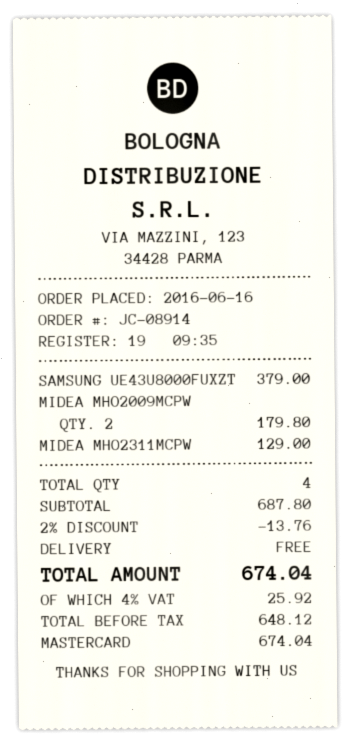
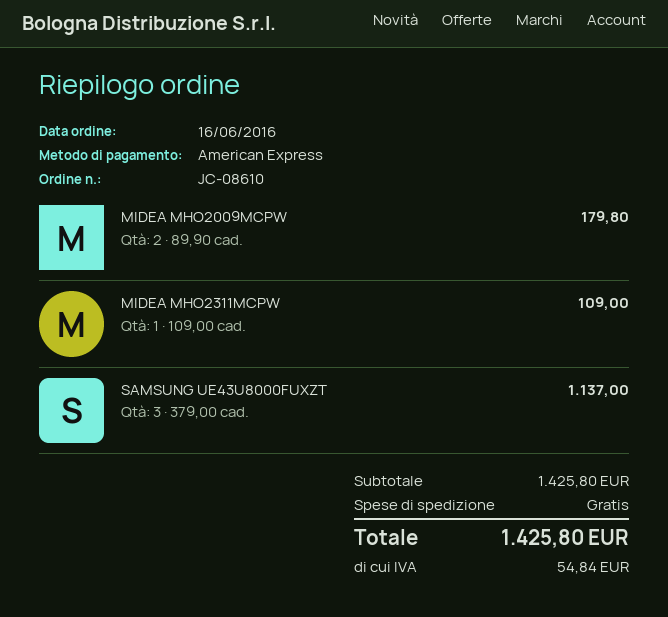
order number: JC-08914 -> JC-08610
payment method: Mastercard -> American Express
SAMSUNG UE43U8000FUXZT: 1 for 379.00 -> 3 for 1137.00
MIDEA MHO2311MCPW: 1 for 129.00 -> 1 for 109.00
subtotal: 687.80 -> 1425.80
discount: 2% = 13.76 -> none
tax: 25.92 -> 54.84
total: 674.04 -> 1425.80

